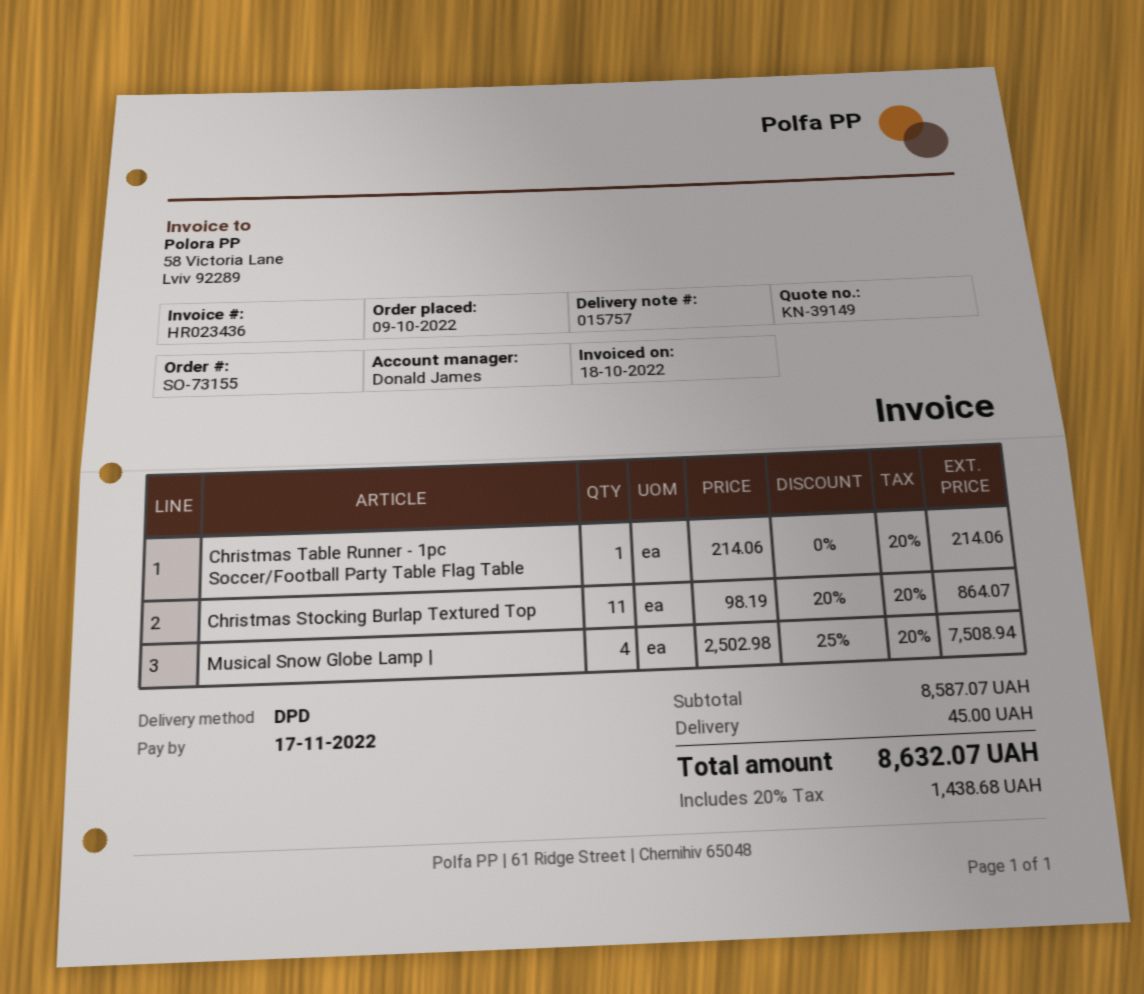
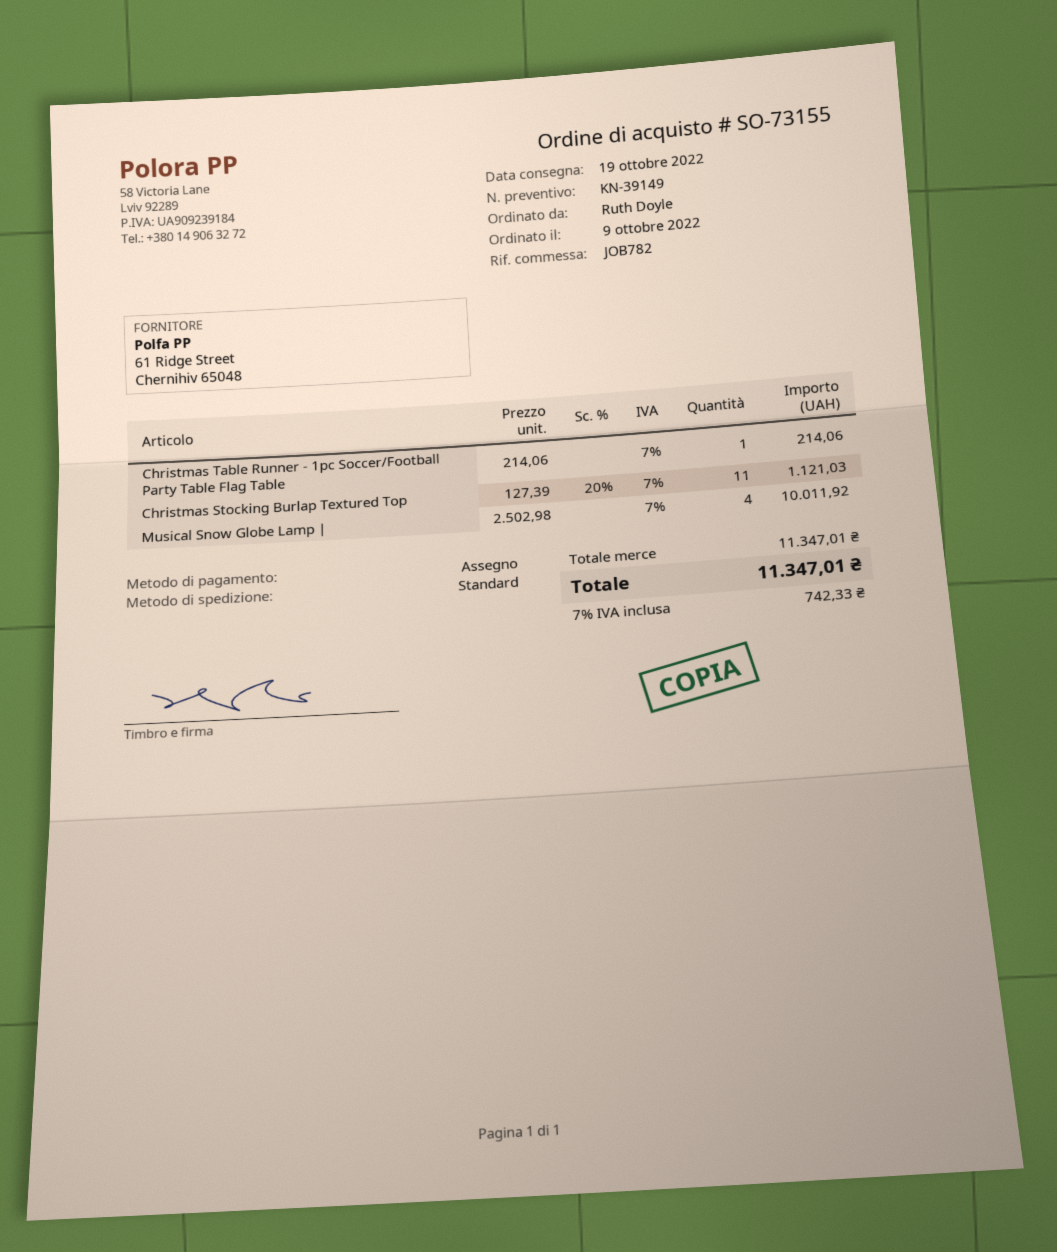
shipping method: DPD -> standard
Christmas Stocking Burlap Textured Top: 11 x 98.19 - 20% = 864.07 -> 11 x 127.39 - 20% = 1121.03
Musical Snow Globe Lamp |: 4 x 2502.98 - 25% = 7508.94 -> 4 x 2502.98 = 10011.92
subtotal: 8587.07 -> 11347.01
shipping: 45.00 -> none
tax: 20% = 1438.68 -> 7% = 742.33
total: 8632.07 -> 11347.01

